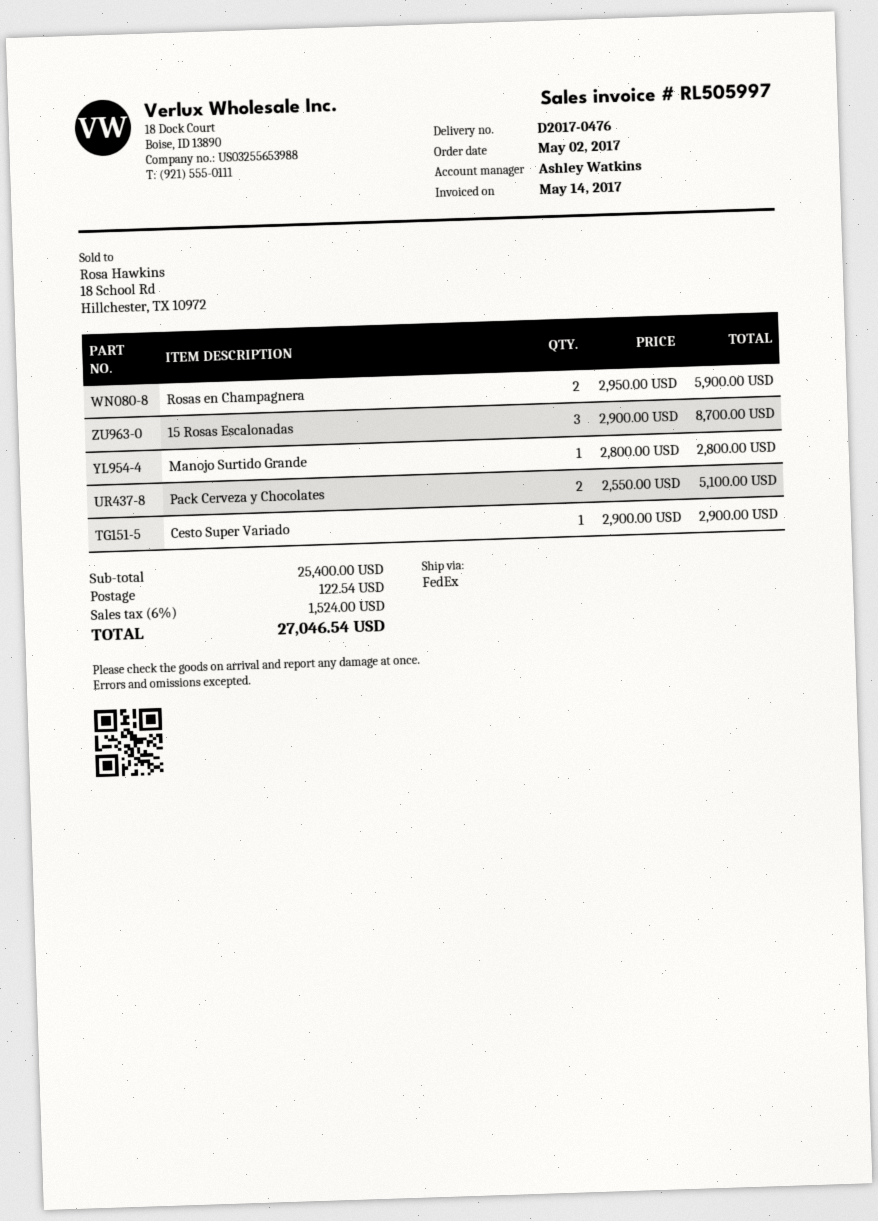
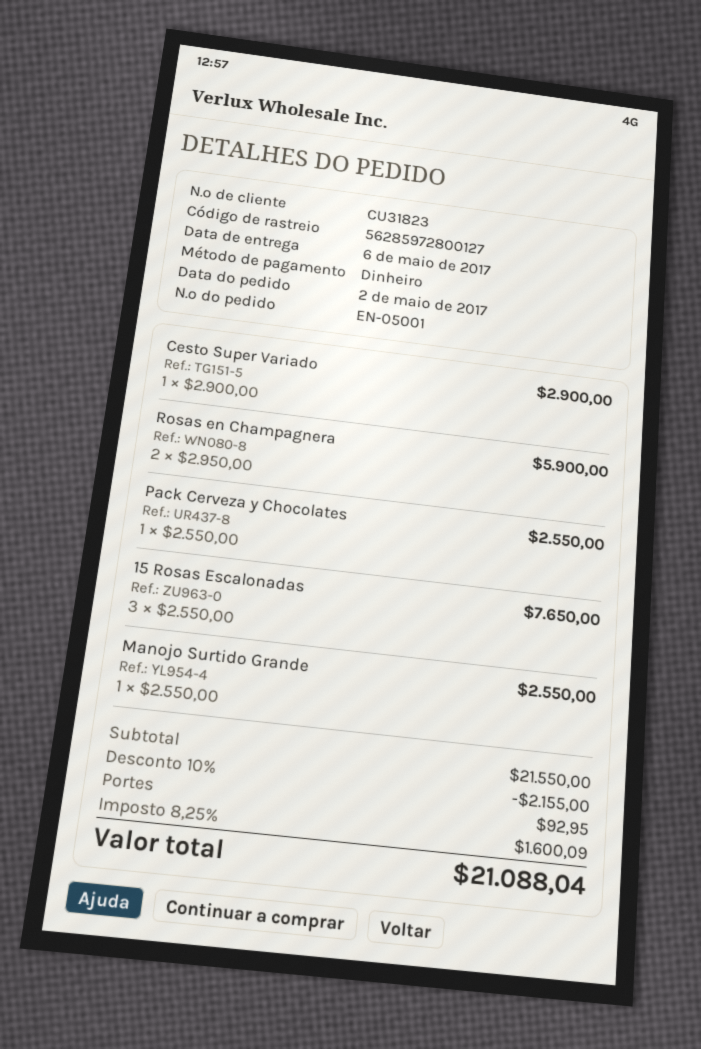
15 Rosas Escalonadas: 3 x 2900.00 = 8700.00 -> 3 x 2550.00 = 7650.00
Manojo Surtido Grande: 1 x 2800.00 = 2800.00 -> 1 x 2550.00 = 2550.00
Pack Cerveza y Chocolates: 2 x 2550.00 = 5100.00 -> 1 x 2550.00 = 2550.00
subtotal: 25400.00 -> 21550.00
discount: none -> 10% = 2155.00
shipping: 122.54 -> 92.95
tax: 6% = 1524.00 -> 8.25% = 1600.09
total: 27046.54 -> 21088.04

